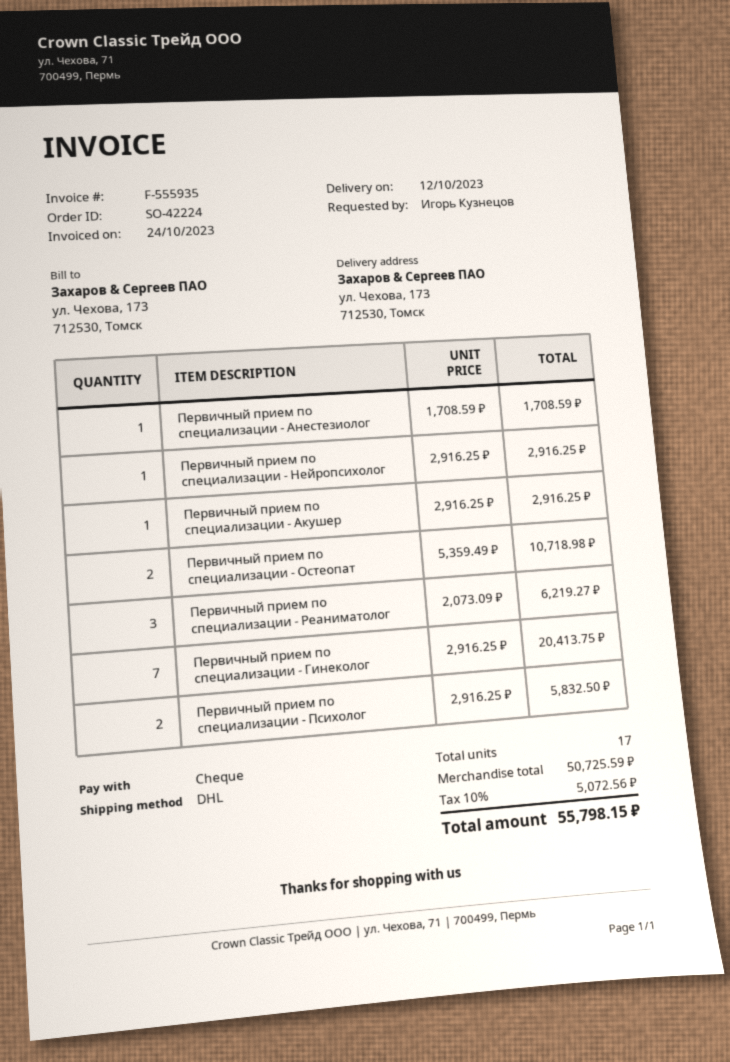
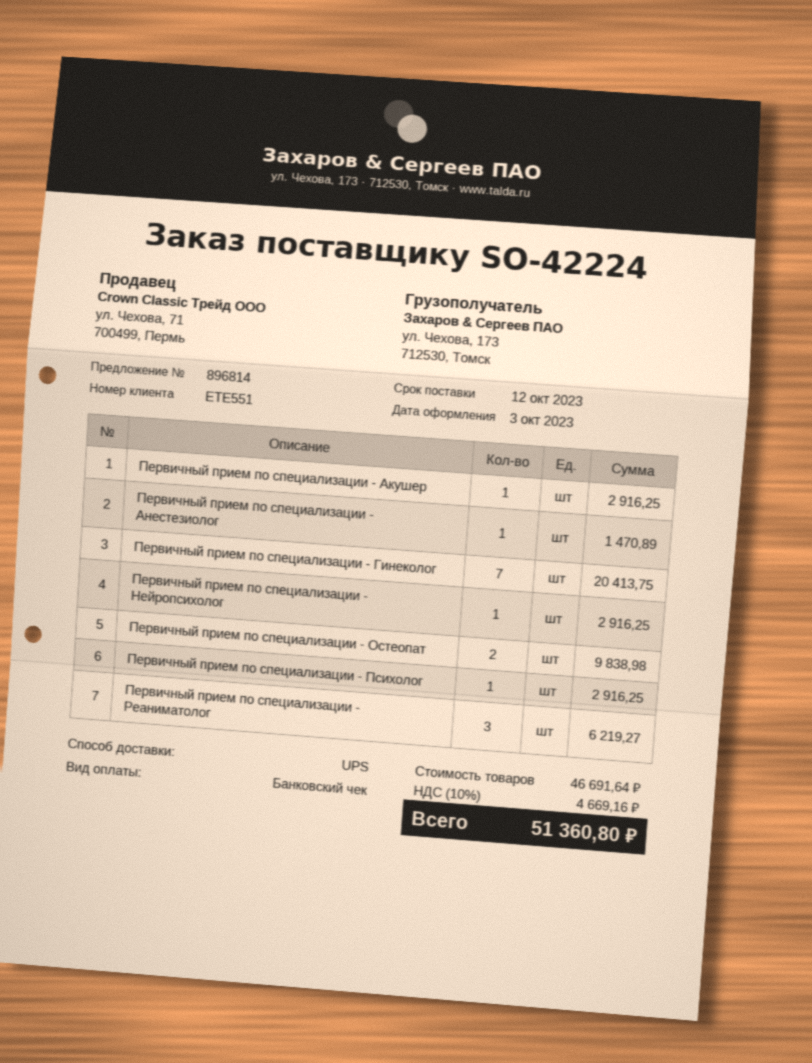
shipping method: DHL -> UPS
Первичный прием по специализации - Анестезиолог: 1 for 1708.59 -> 1 for 1470.89
Первичный прием по специализации - Остеопат: 2 for 10718.98 -> 2 for 9838.98
Первичный прием по специализации - Психолог: 2 for 5832.50 -> 1 for 2916.25
subtotal: 50725.59 -> 46691.64
tax: 10% = 5072.56 -> 10% = 4669.16
total: 55798.15 -> 51360.80

